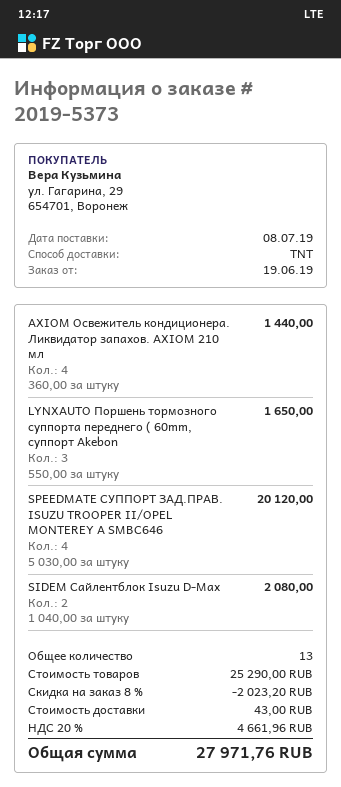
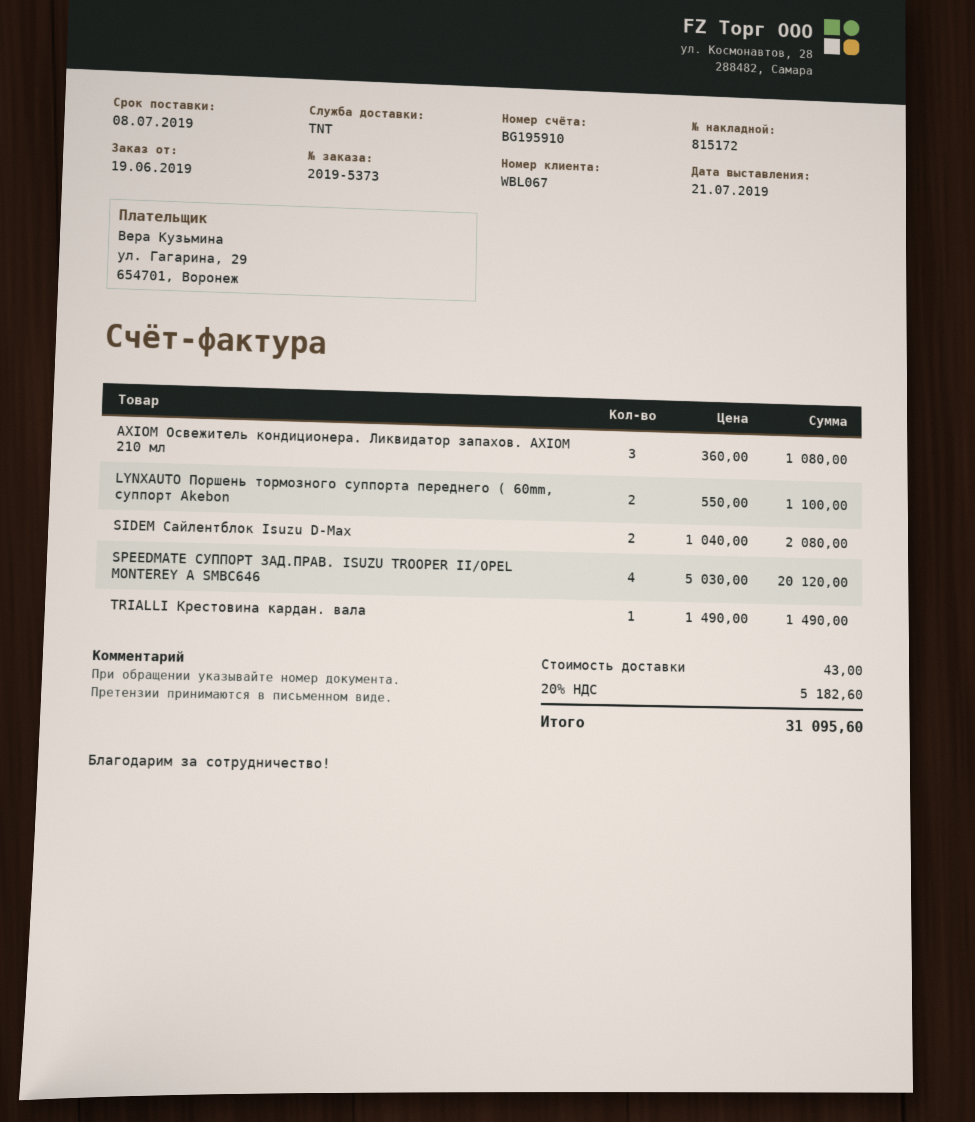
AXIOM Освежитель кондиционера. Ликвидатор запахов. AXIOM 210 мл: 4 x 360.00 = 1440.00 -> 3 x 360.00 = 1080.00
LYNXAUTO Поршень тормозного суппорта переднего ( 60mm, суппорт Akebon: 3 x 550.00 = 1650.00 -> 2 x 550.00 = 1100.00
TRIALLI Крестовина кардан. вала: none -> 1 x 1490.00 = 1490.00
discount: 8% = 2023.20 -> none
tax: 20% = 4661.96 -> 20% = 5182.60
total: 27971.76 -> 31095.60

